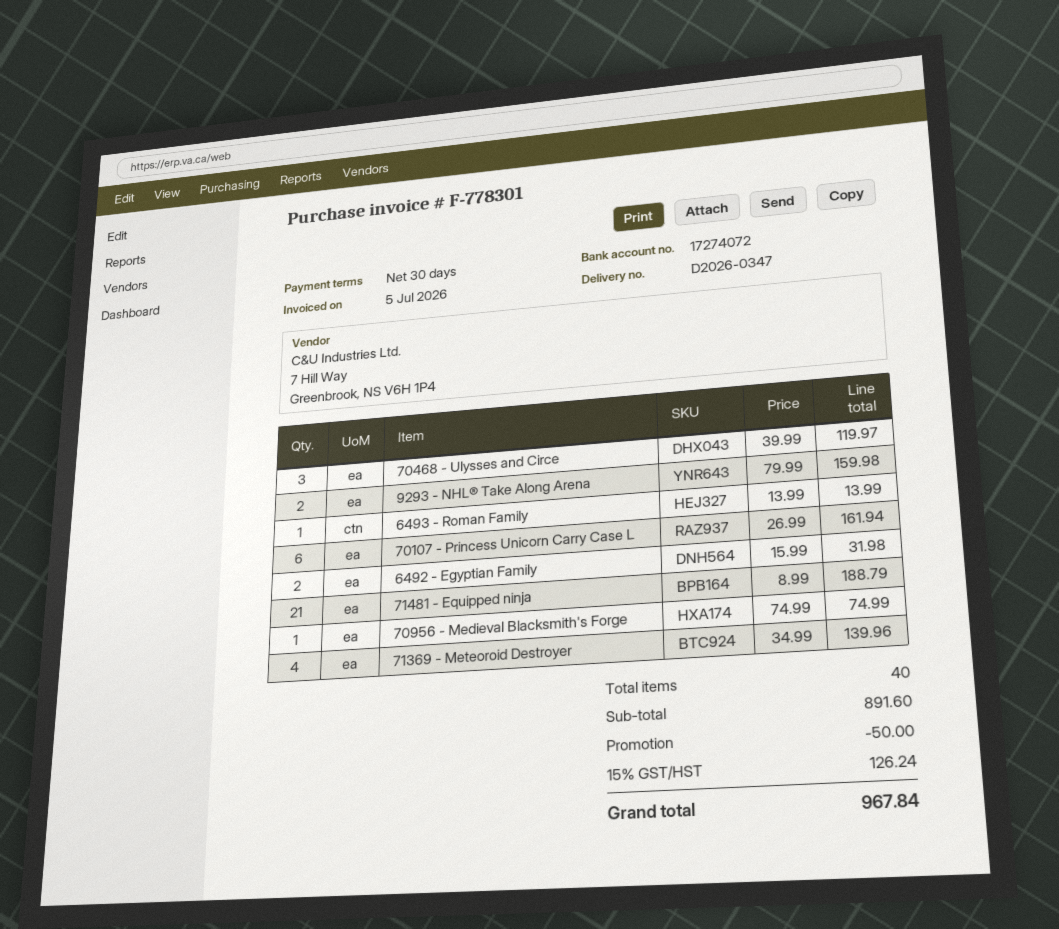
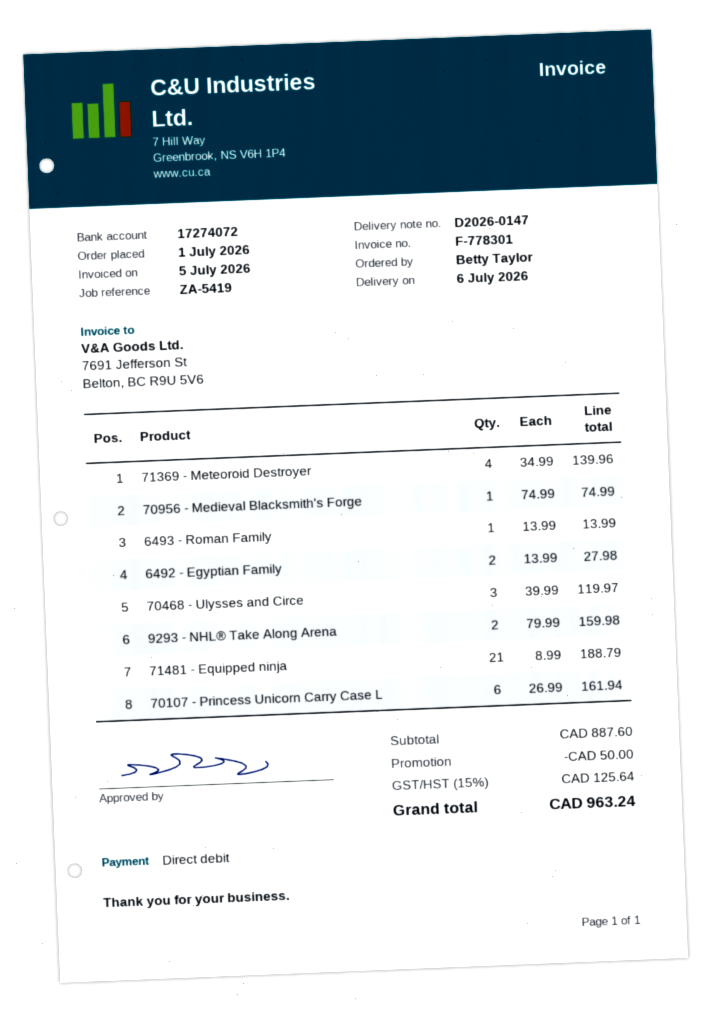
delivery note number: D2026-0347 -> D2026-0147
6492 - Egyptian Family: 2 x 15.99 = 31.98 -> 2 x 13.99 = 27.98
subtotal: 891.60 -> 887.60
tax: 15% = 126.24 -> 15% = 125.64
total: 967.84 -> 963.24

